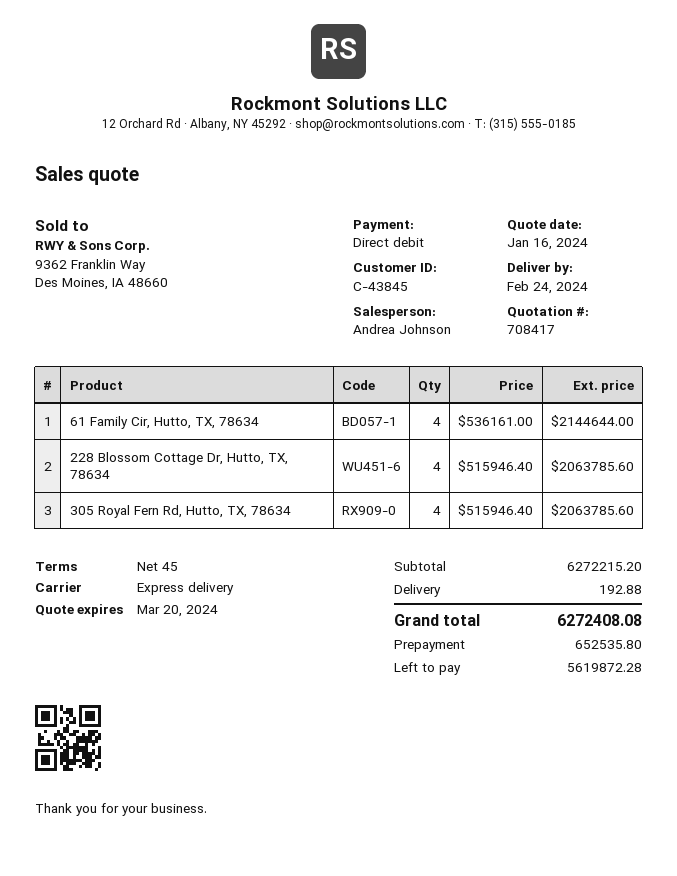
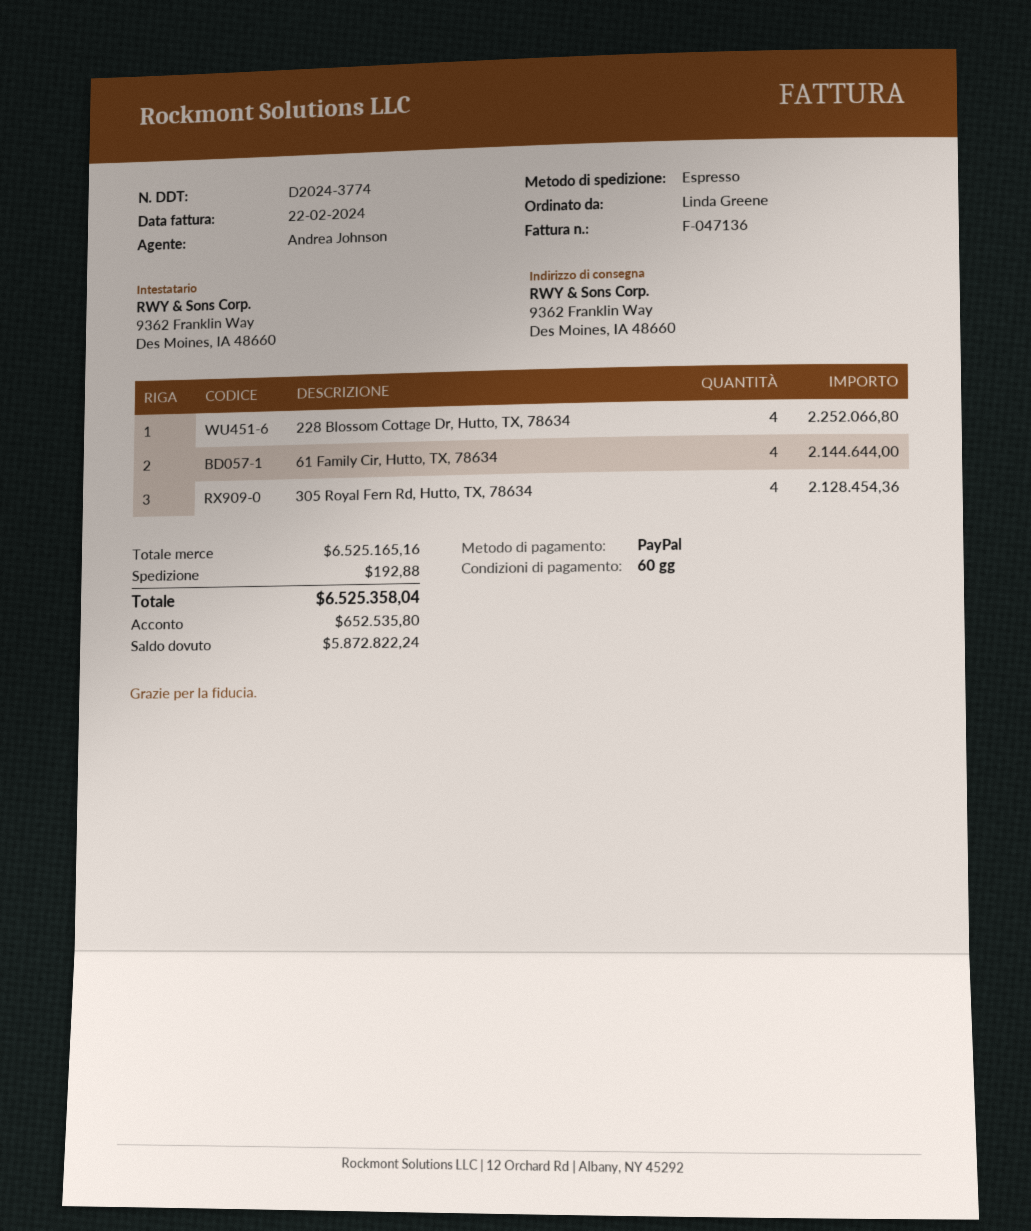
payment terms: 45 days -> 60 days
payment method: direct debit -> PayPal
228 Blossom Cottage Dr, Hutto, TX, 78634: 4 for 2063785.60 -> 4 for 2252066.80
305 Royal Fern Rd, Hutto, TX, 78634: 4 for 2063785.60 -> 4 for 2128454.36
subtotal: 6272215.20 -> 6525165.16
total: 6272408.08 -> 6525358.04
balance: 5619872.28 -> 5872822.24

